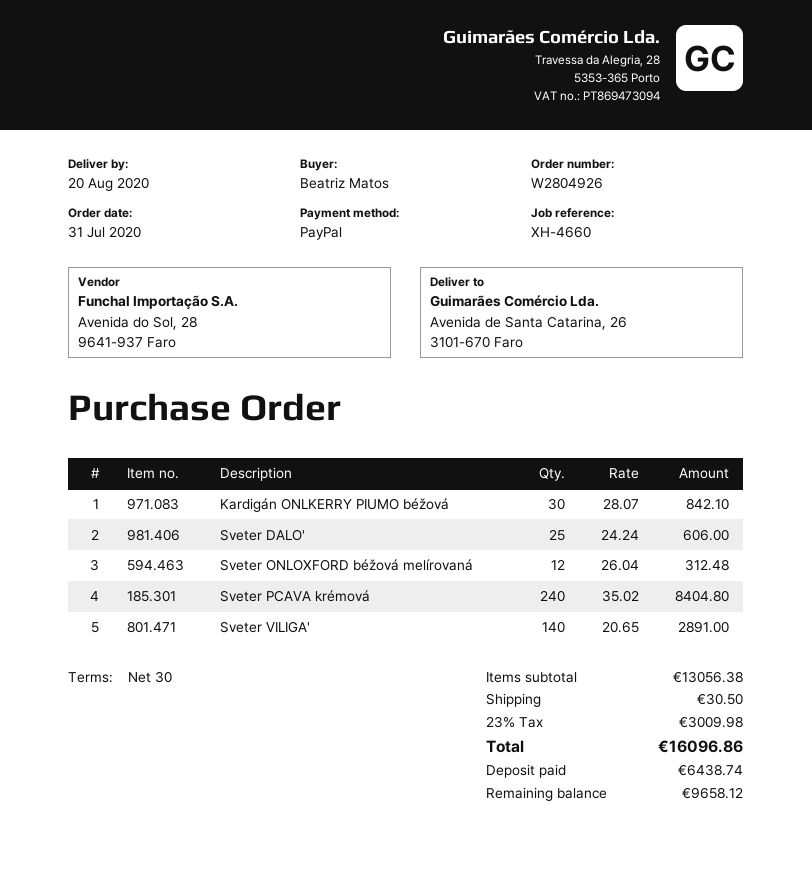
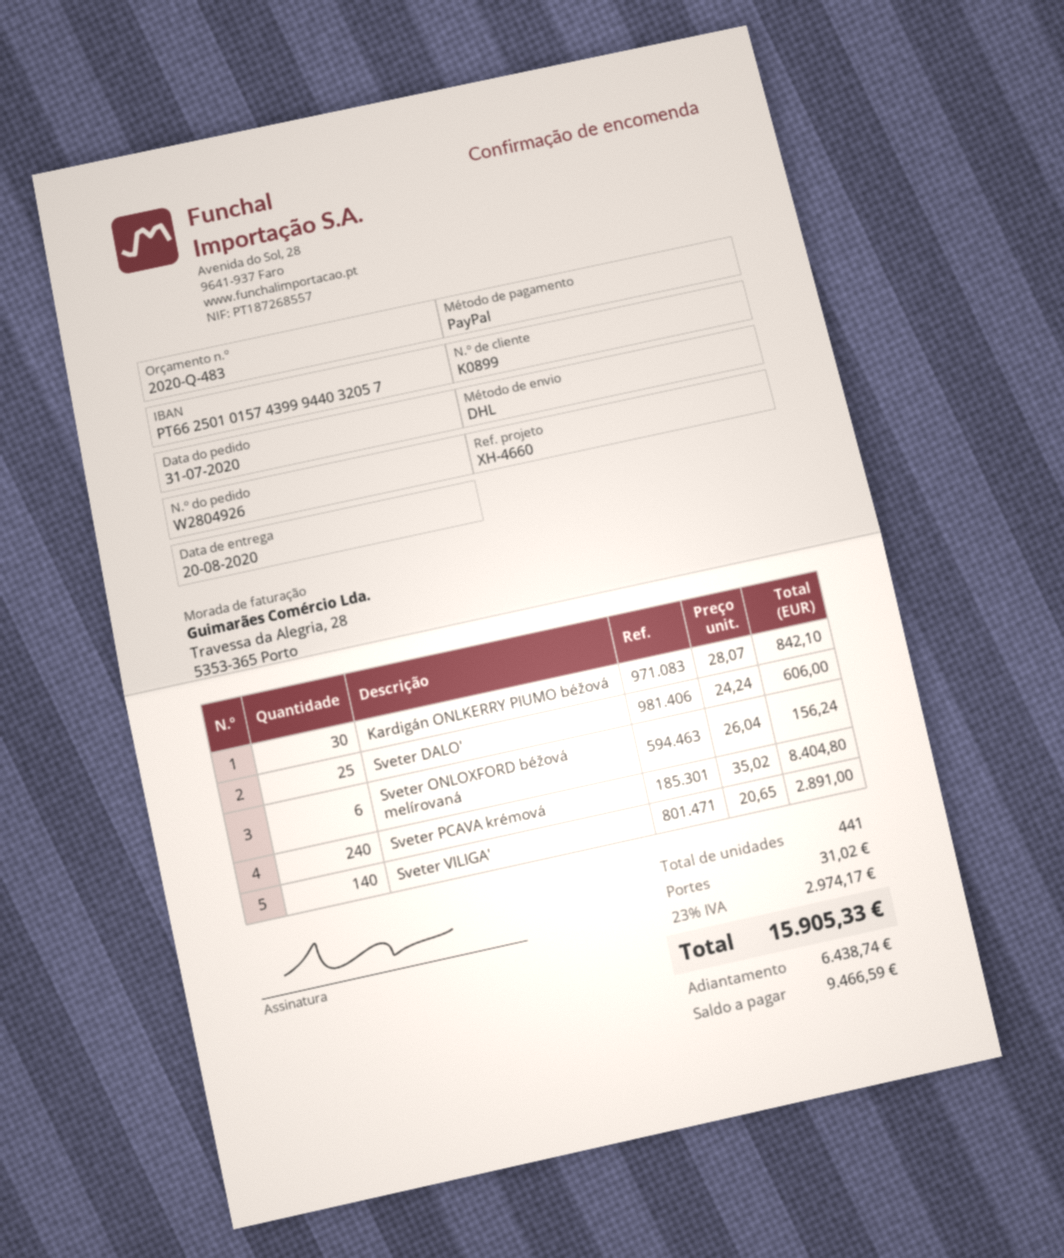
Sveter ONLOXFORD béžová melírovaná: 12 x 26.04 = 312.48 -> 6 x 26.04 = 156.24
shipping: 30.50 -> 31.02
tax: 23% = 3009.98 -> 23% = 2974.17
total: 16096.86 -> 15905.33
balance: 9658.12 -> 9466.59

